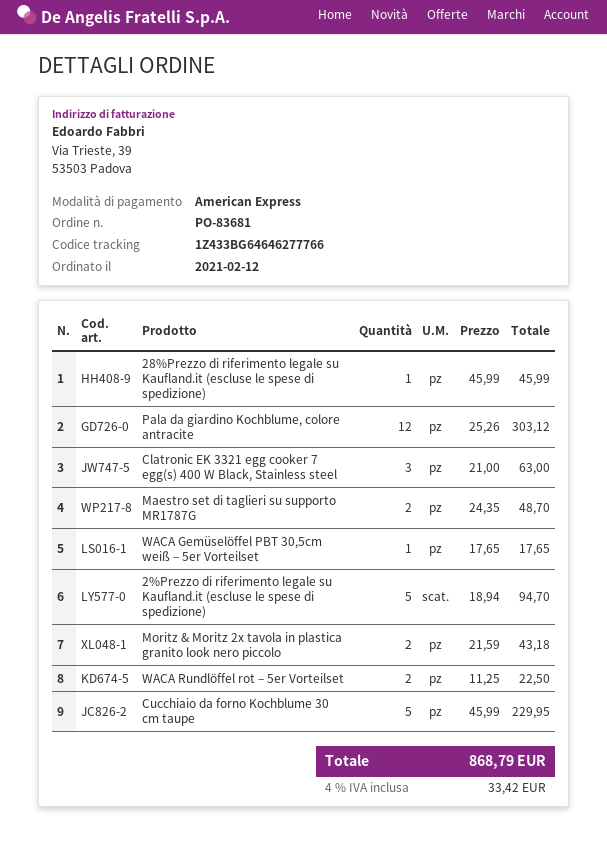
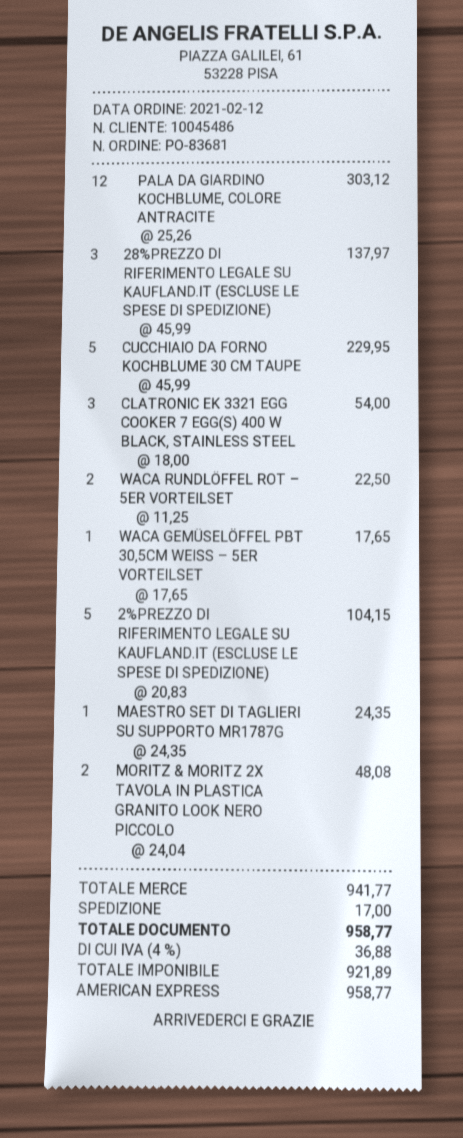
28%Prezzo di riferimento legale su Kaufland.it (escluse le spese di spedizione): 1 x 45.99 = 45.99 -> 3 x 45.99 = 137.97
Clatronic EK 3321 egg cooker 7 egg(s) 400 W Black, Stainless steel: 3 x 21.00 = 63.00 -> 3 x 18.00 = 54.00
Maestro set di taglieri su supporto MR1787G: 2 x 24.35 = 48.70 -> 1 x 24.35 = 24.35
2%Prezzo di riferimento legale su Kaufland.it (escluse le spese di spedizione): 5 x 18.94 = 94.70 -> 5 x 20.83 = 104.15
Moritz & Moritz 2x tavola in plastica granito look nero piccolo: 2 x 21.59 = 43.18 -> 2 x 24.04 = 48.08
shipping: none -> 17.00
tax: 4% = 33.42 -> 4% = 36.88
total: 868.79 -> 958.77

